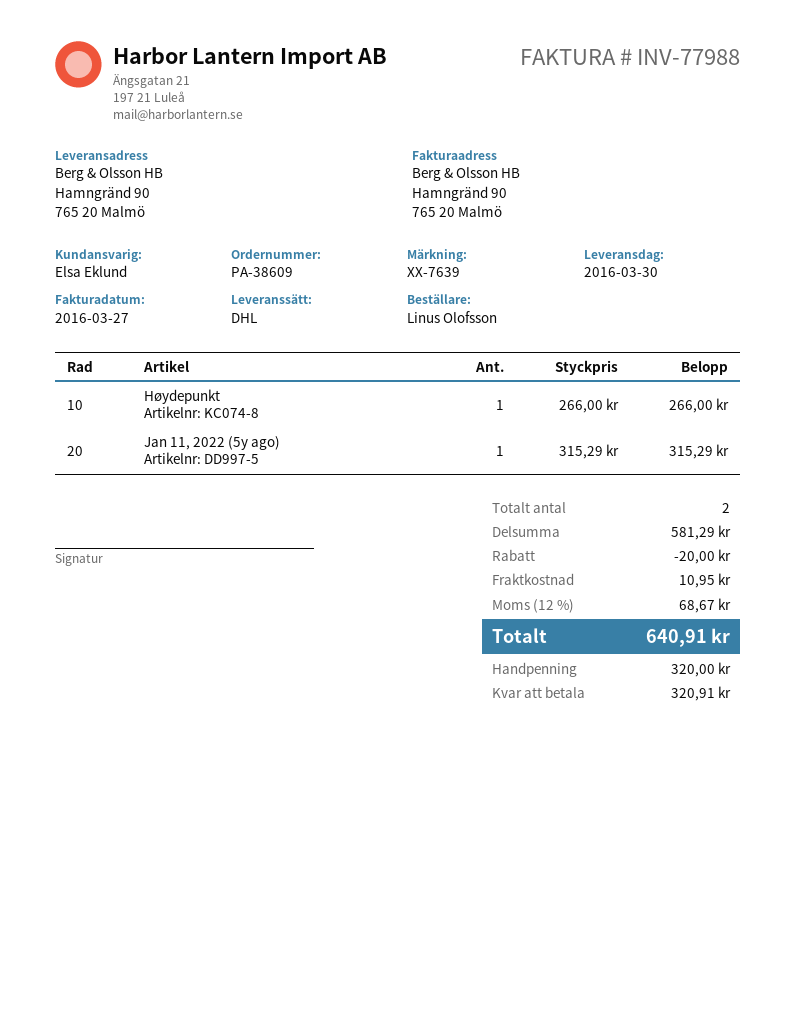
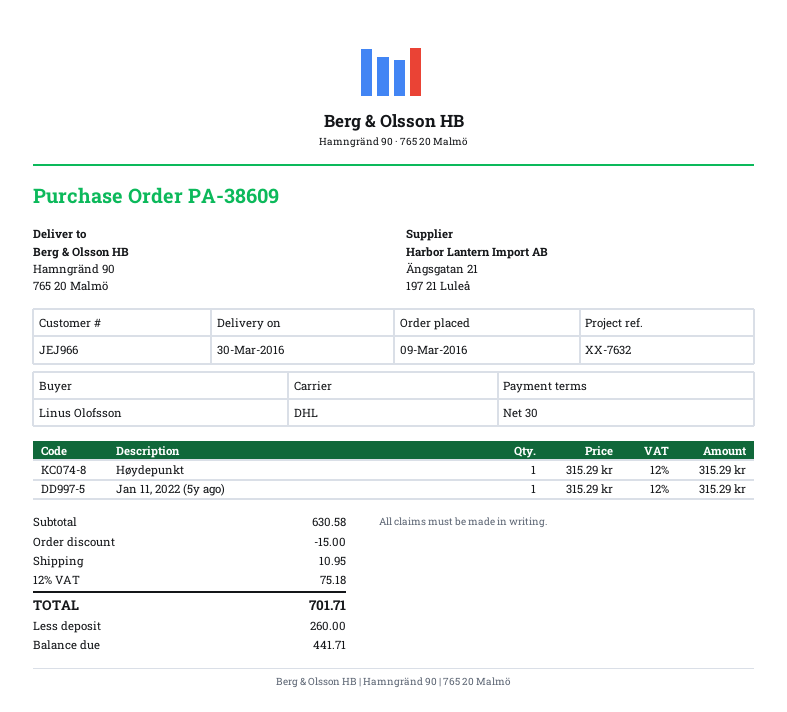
reference: XX-7639 -> XX-7632
Høydepunkt: 1 x 266.00 = 266.00 -> 1 x 315.29 = 315.29
subtotal: 581.29 -> 630.58
discount: 20.00 -> 15.00
tax: 12% = 68.67 -> 12% = 75.18
total: 640.91 -> 701.71
deposit: 320.00 -> 260.00
balance: 320.91 -> 441.71

